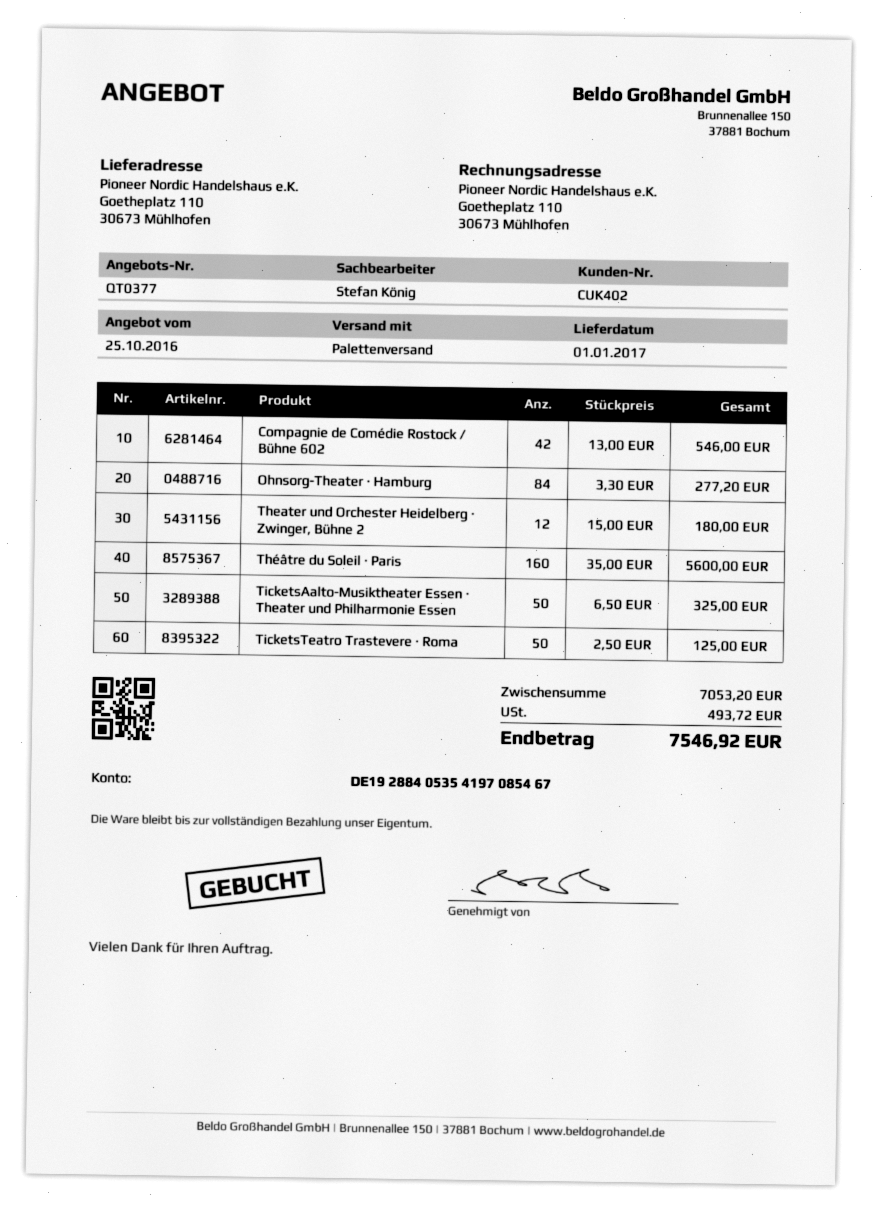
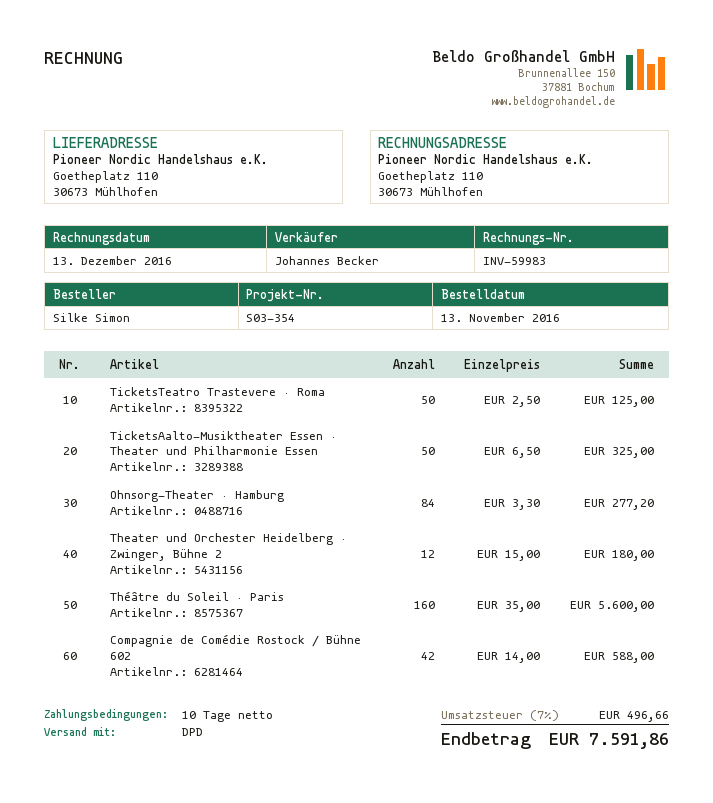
sales rep: Stefan König -> Johannes Becker
shipping method: pallet freight -> DPD
Compagnie de Comédie Rostock / Bühne 602: 42 x 13.00 = 546.00 -> 42 x 14.00 = 588.00
tax: 493.72 -> 496.66
total: 7546.92 -> 7591.86

